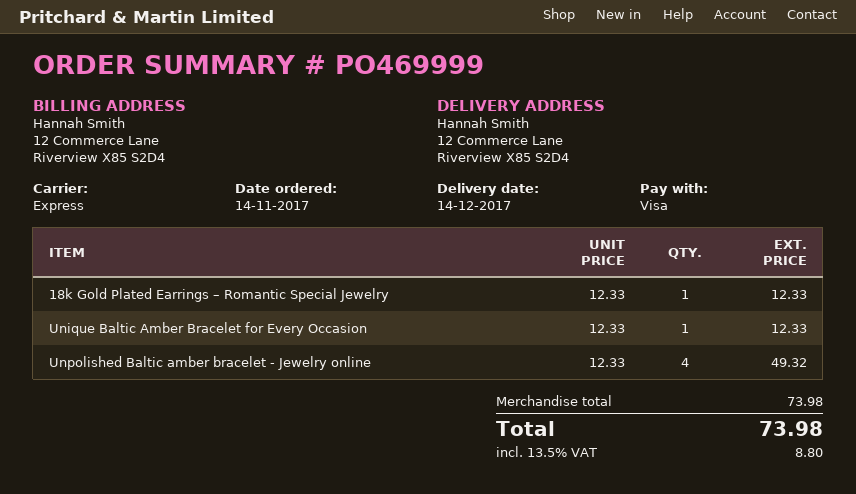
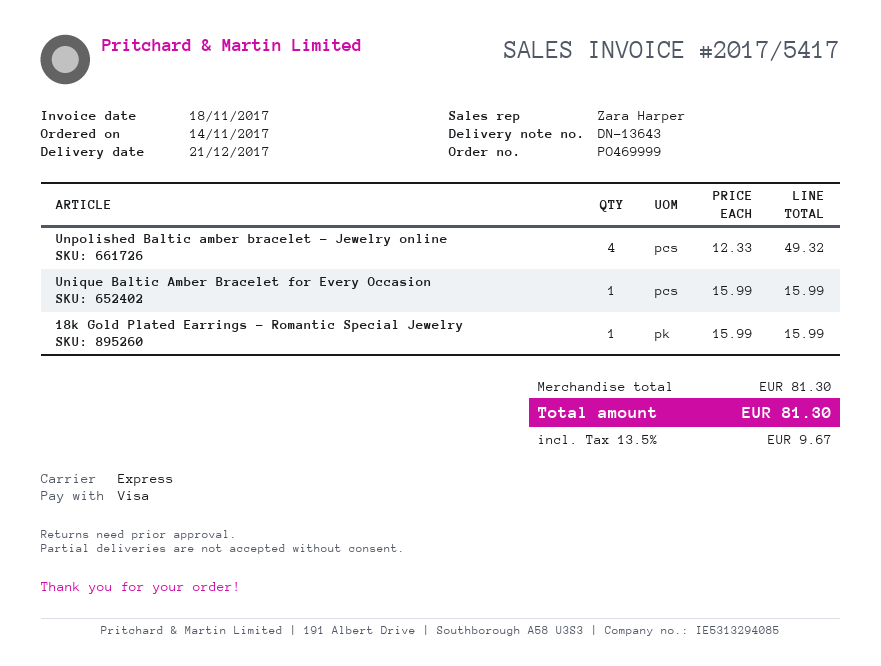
delivery date: 2017-12-14 -> 2017-12-21
18k Gold Plated Earrings – Romantic Special Jewelry: 1 x 12.33 = 12.33 -> 1 x 15.99 = 15.99
Unique Baltic Amber Bracelet for Every Occasion: 1 x 12.33 = 12.33 -> 1 x 15.99 = 15.99
subtotal: 73.98 -> 81.30
tax: 13.5% = 8.80 -> 13.5% = 9.67
total: 73.98 -> 81.30

